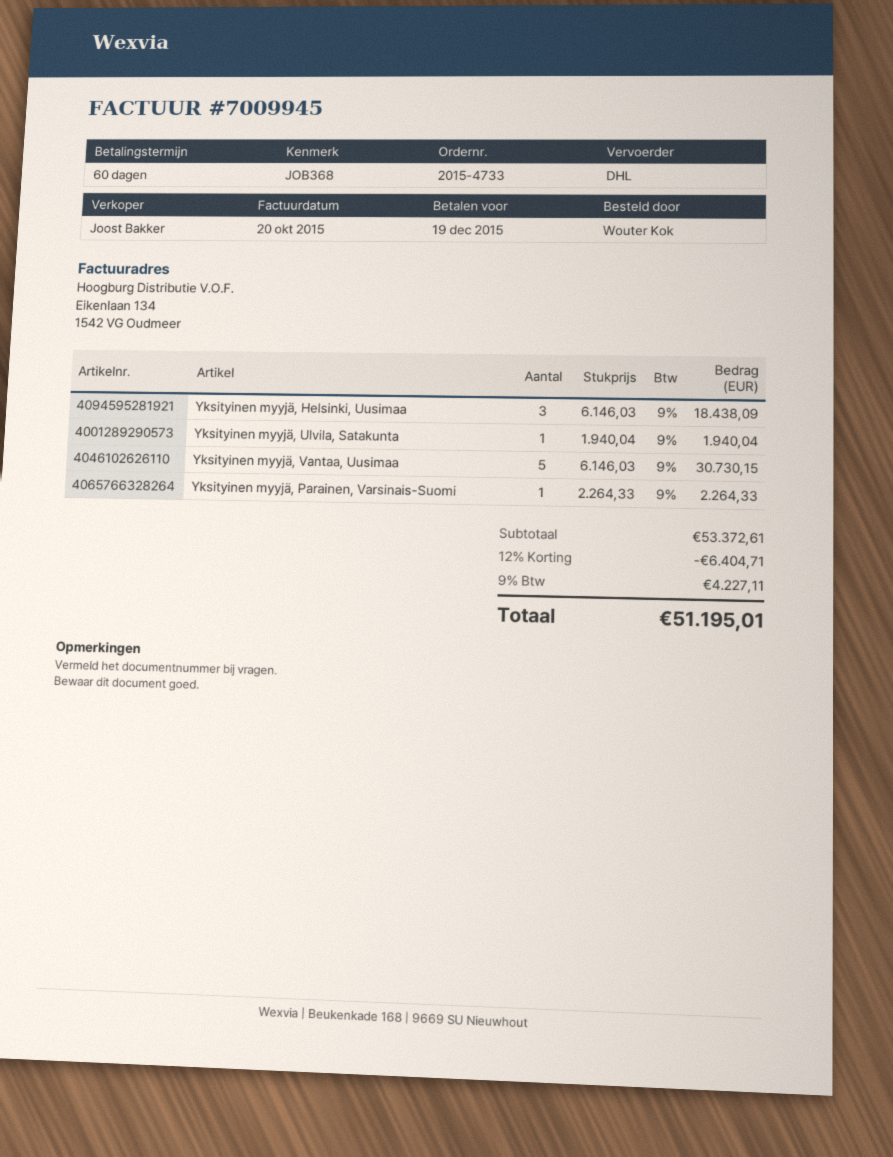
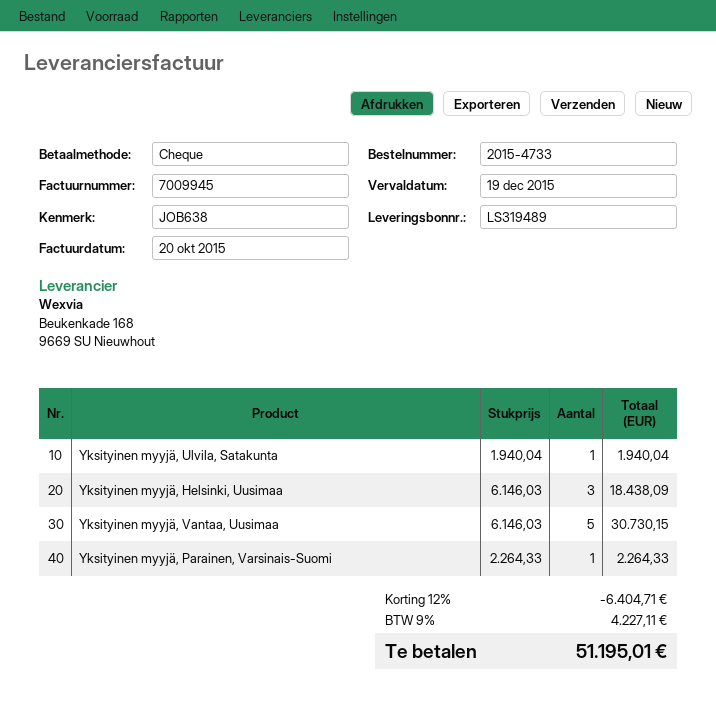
reference: JOB368 -> JOB638

